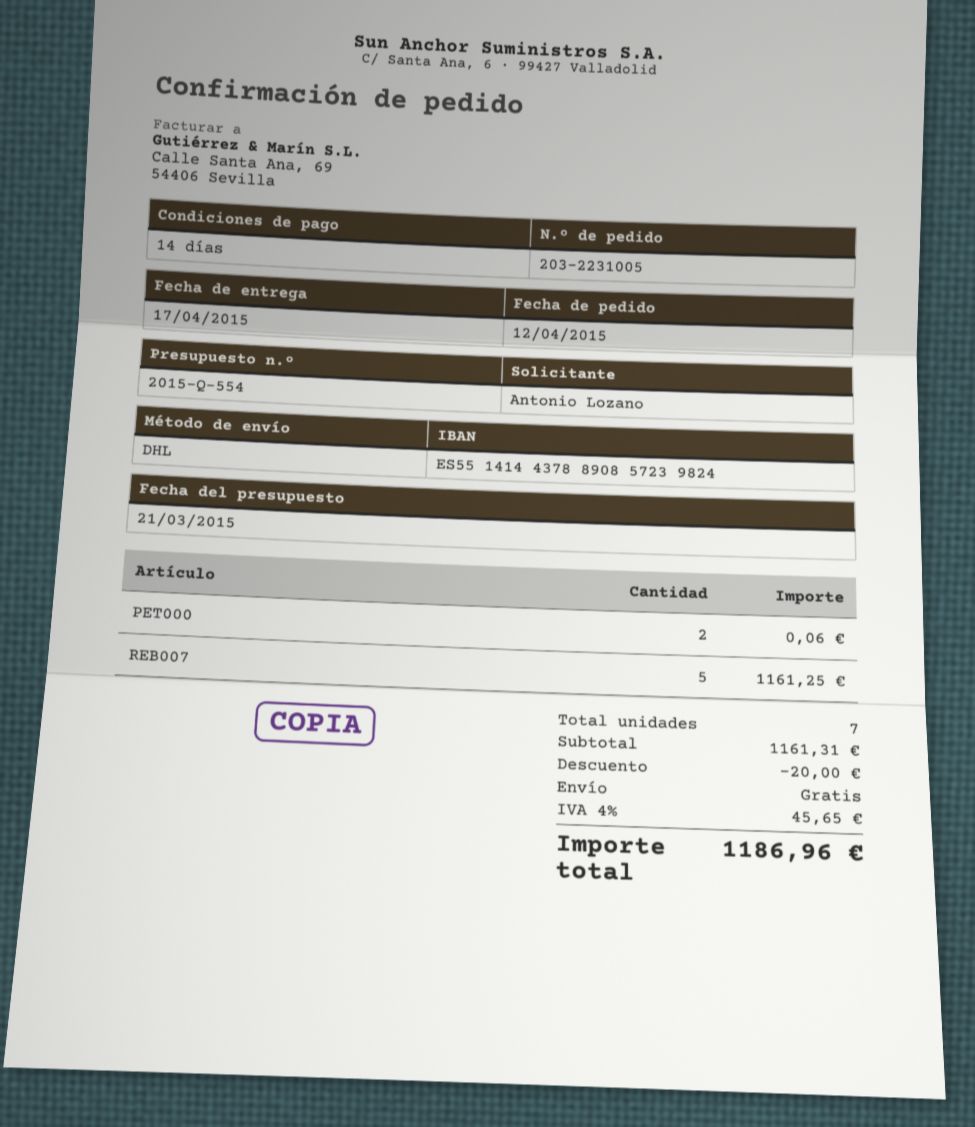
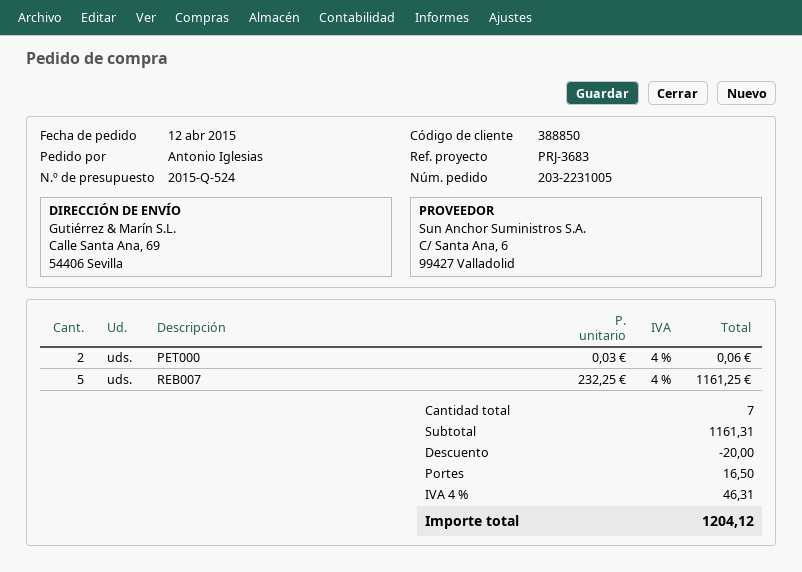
quote number: 2015-Q-554 -> 2015-Q-524
ordered by: Antonio Lozano -> Antonio Iglesias
shipping: 0.00 -> 16.50
tax: 4% = 45.65 -> 4% = 46.31
total: 1186.96 -> 1204.12

